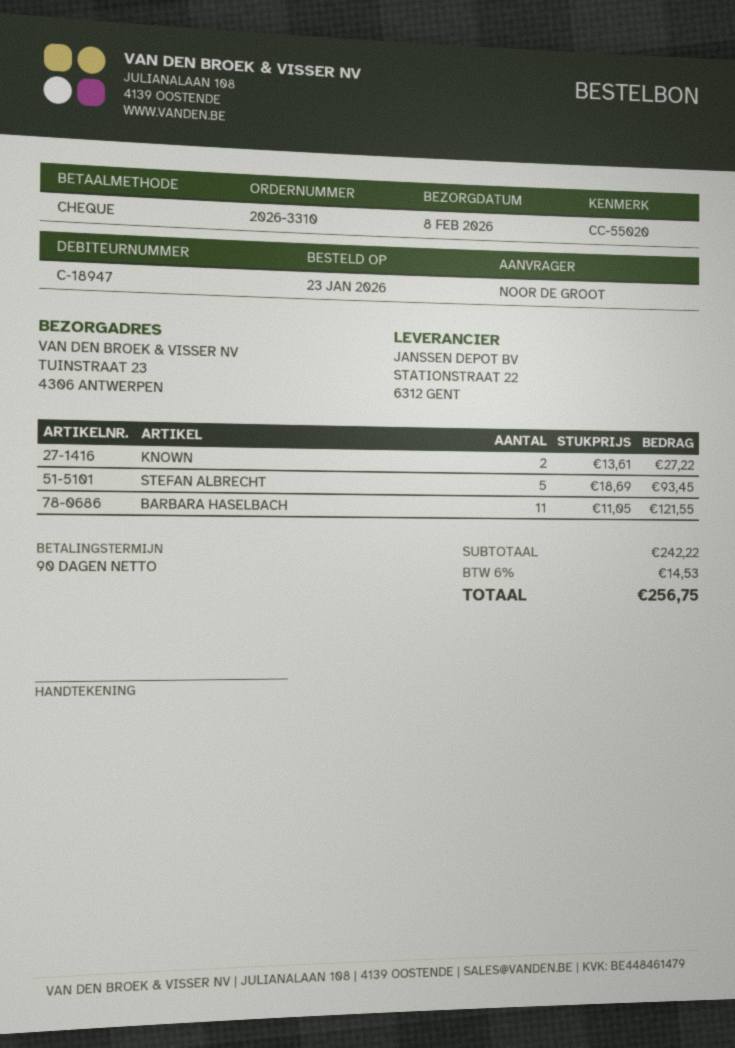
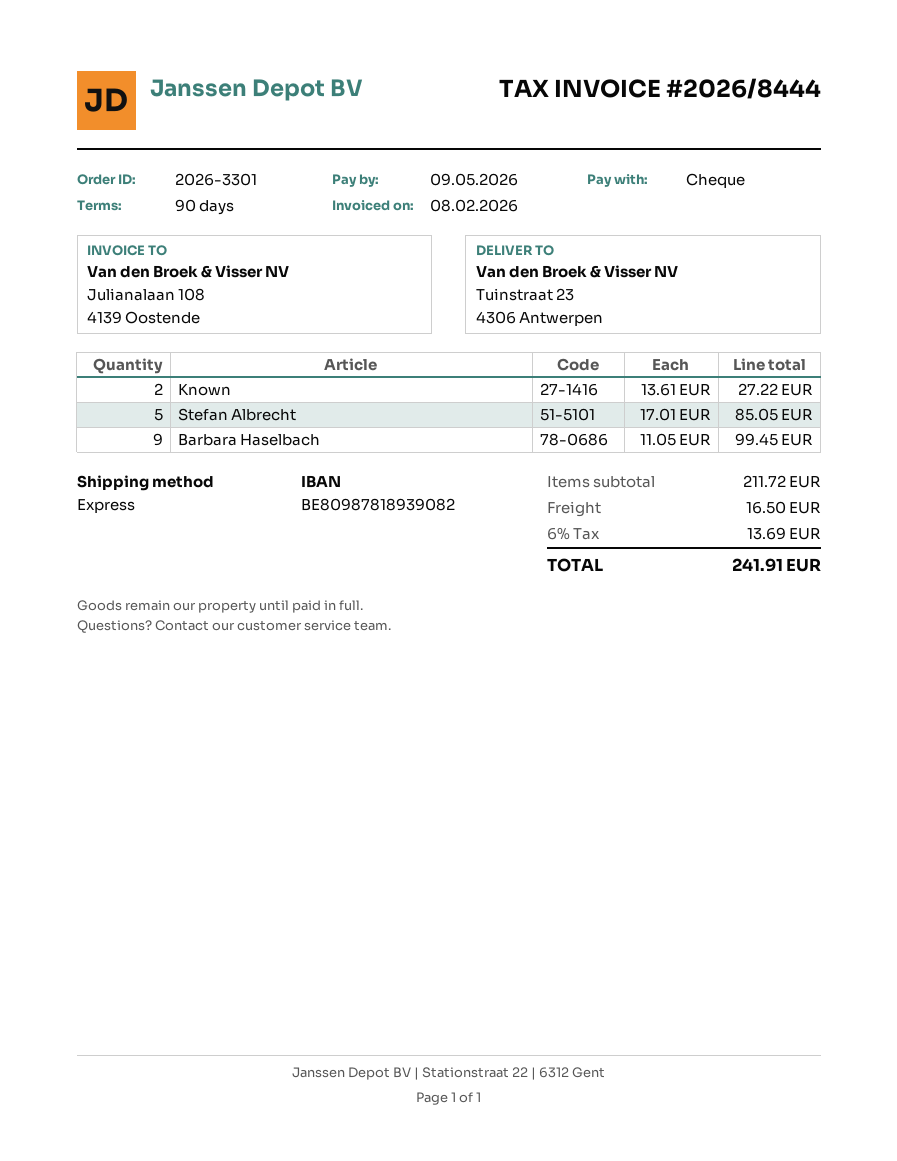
order number: 2026-3310 -> 2026-3301
STEFAN ALBRECHT: 5 x 18.69 = 93.45 -> 5 x 17.01 = 85.05
BARBARA HASELBACH: 11 x 11.05 = 121.55 -> 9 x 11.05 = 99.45
subtotal: 242.22 -> 211.72
shipping: none -> 16.50
tax: 6% = 14.53 -> 6% = 13.69
total: 256.75 -> 241.91

